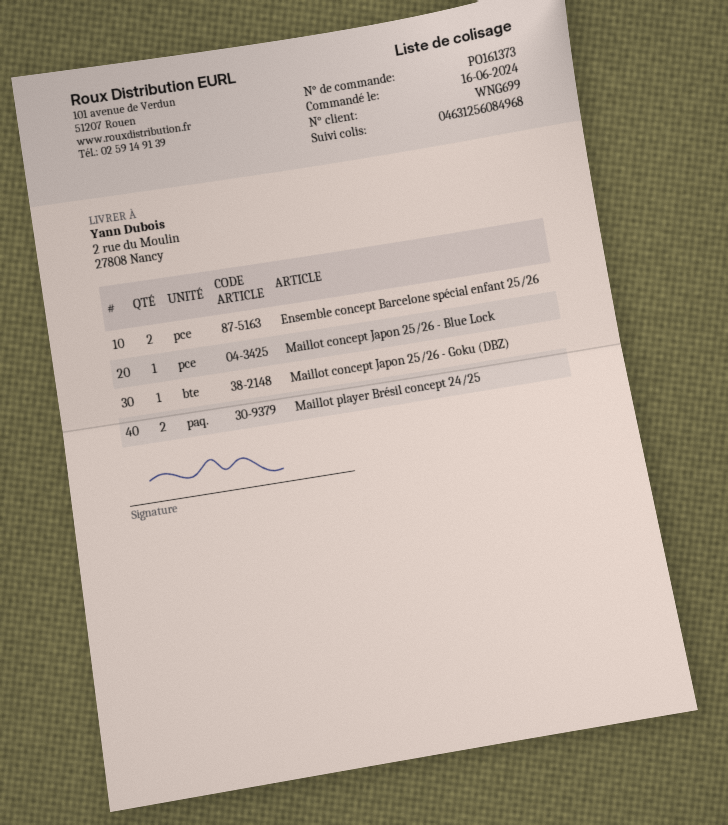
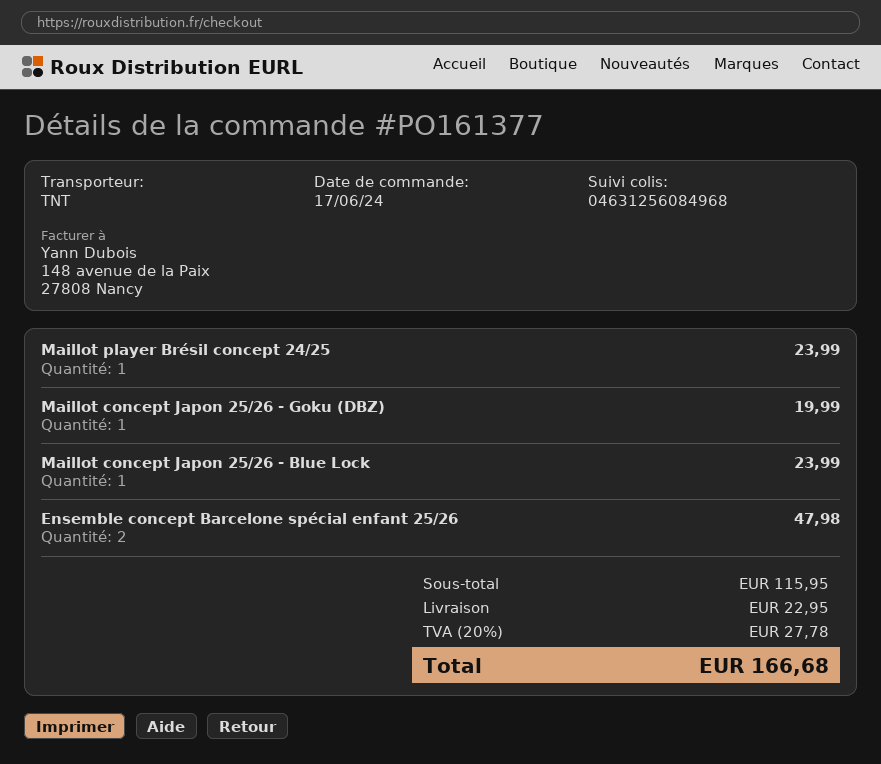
order number: PO161373 -> PO161377
order date: 2024-06-16 -> 2024-06-17
Maillot player Brésil concept 24/25: 2 -> 1

